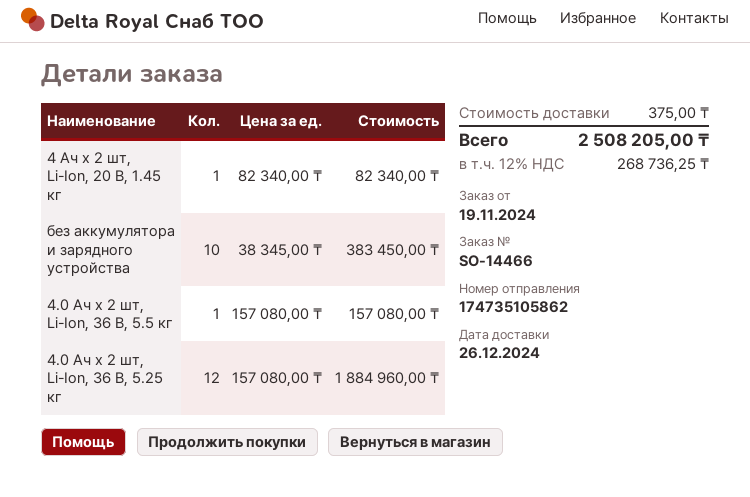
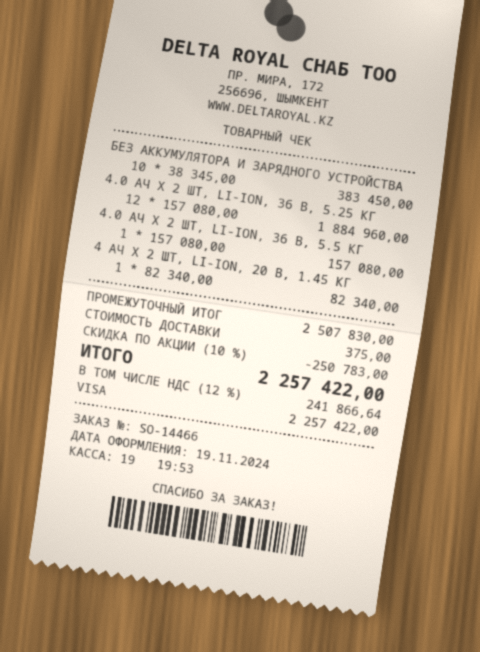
discount: none -> 10% = 250783.00
tax: 12% = 268736.25 -> 12% = 241866.64
total: 2508205.00 -> 2257422.00

